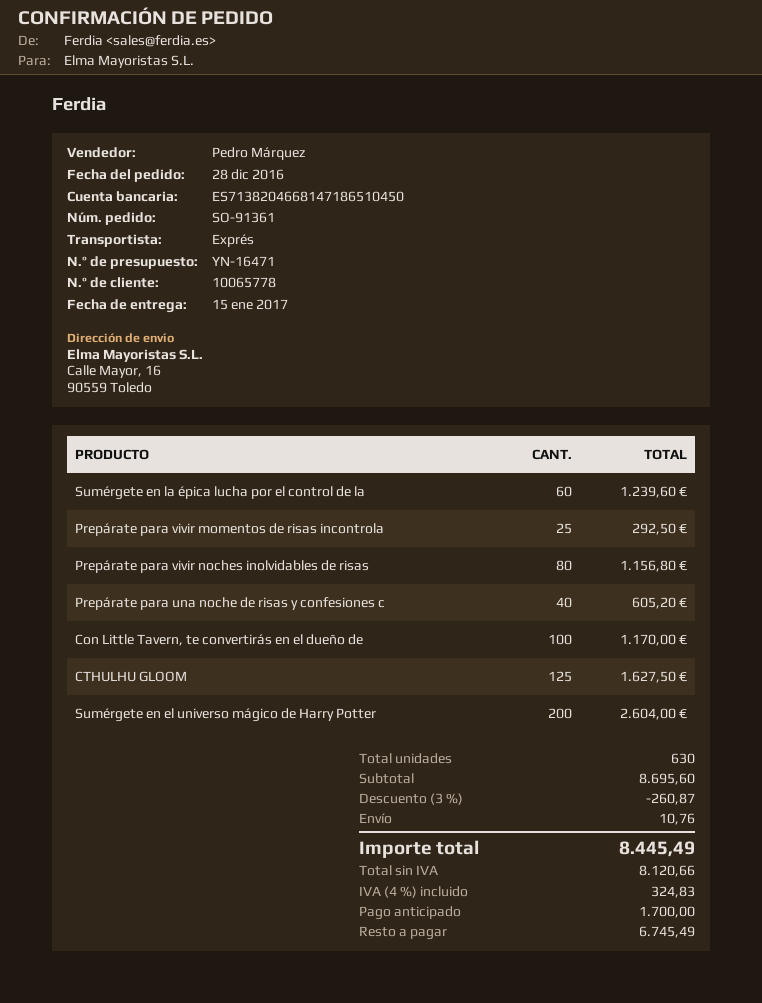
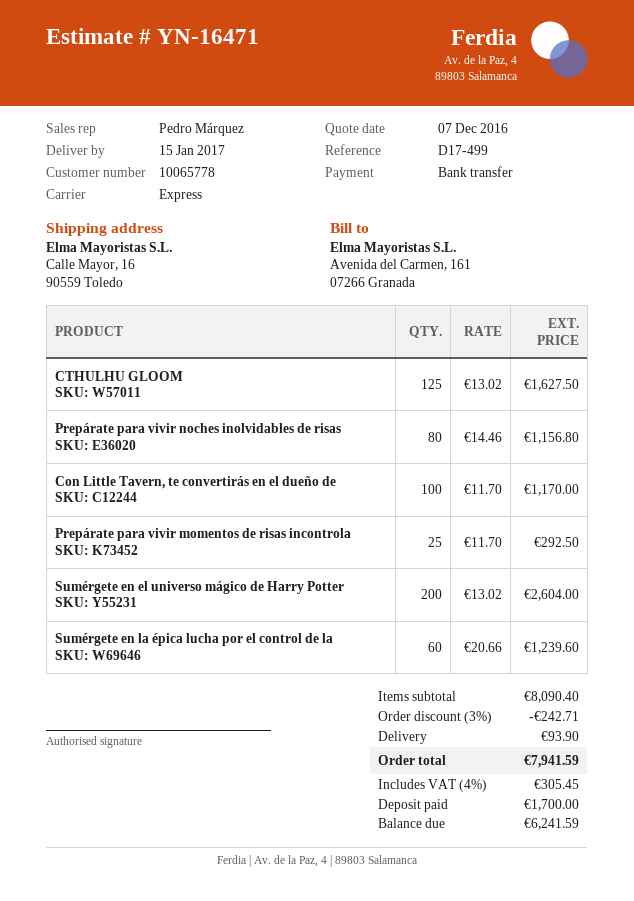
Prepárate para una noche de risas y confesiones c: 40 for 605.20 -> none
subtotal: 8695.60 -> 8090.40
discount: 3% = 260.87 -> 3% = 242.71
shipping: 10.76 -> 93.90
tax: 4% = 324.83 -> 4% = 305.45
total: 8445.49 -> 7941.59
balance: 6745.49 -> 6241.59

